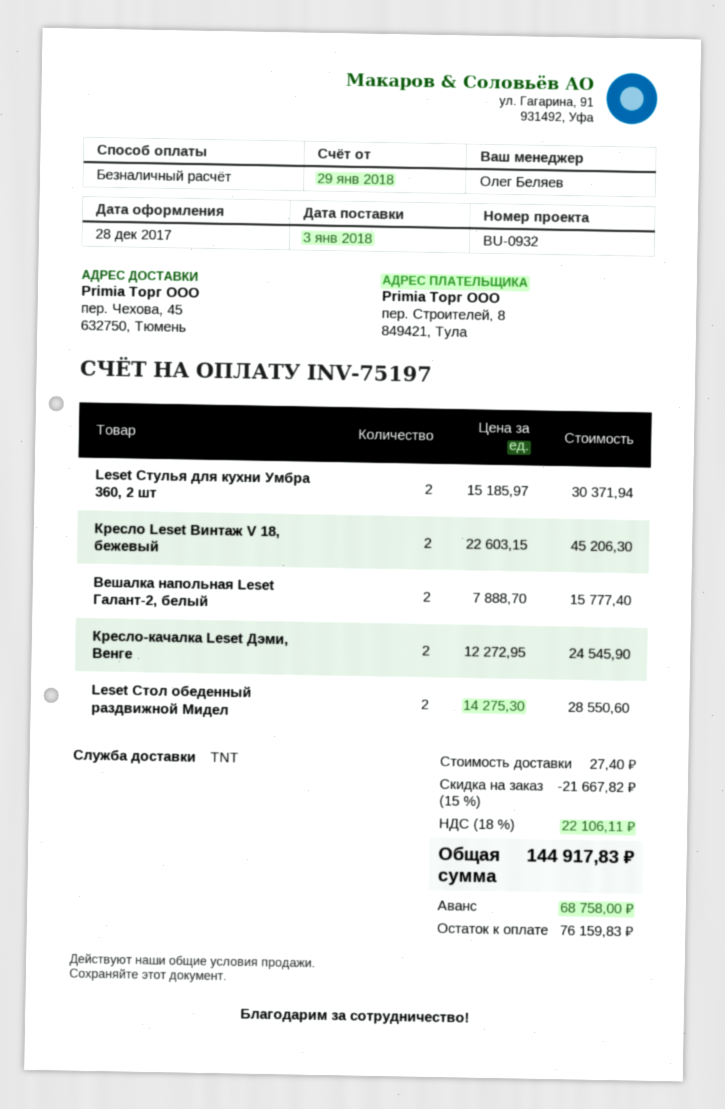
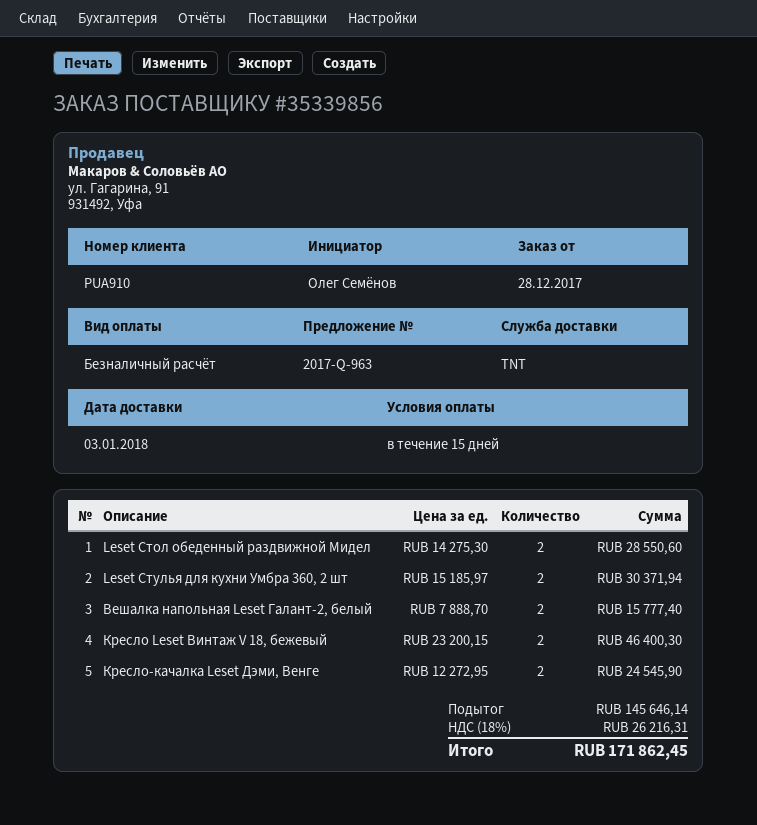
Кресло Leset Винтаж V 18, бежевый: 2 x 22603.15 = 45206.30 -> 2 x 23200.15 = 46400.30
discount: 15% = 21667.82 -> none
shipping: 27.40 -> none
tax: 18% = 22106.11 -> 18% = 26216.31
total: 144917.83 -> 171862.45

